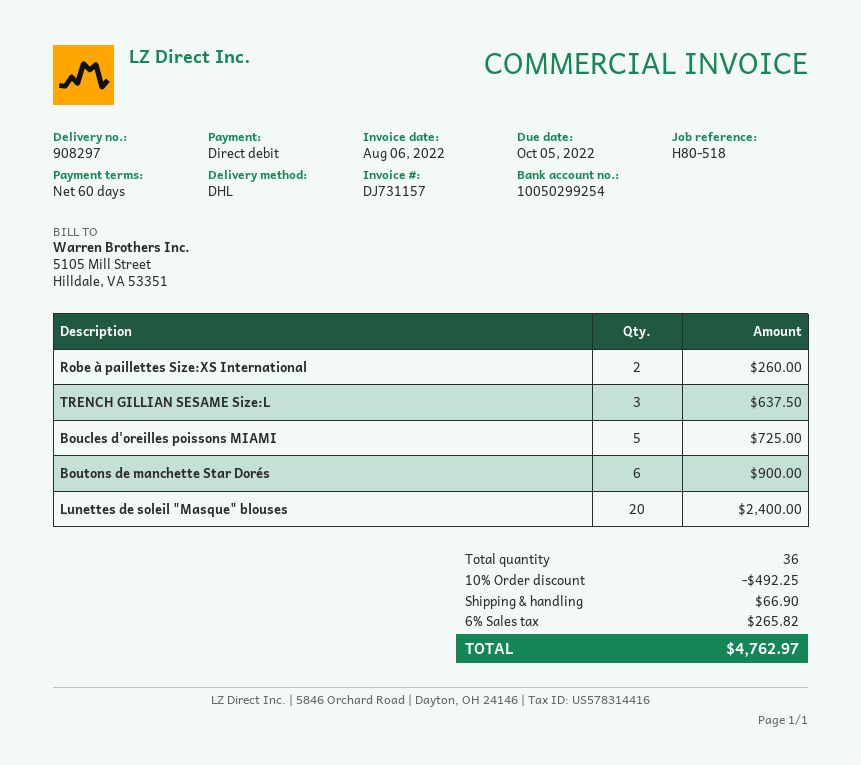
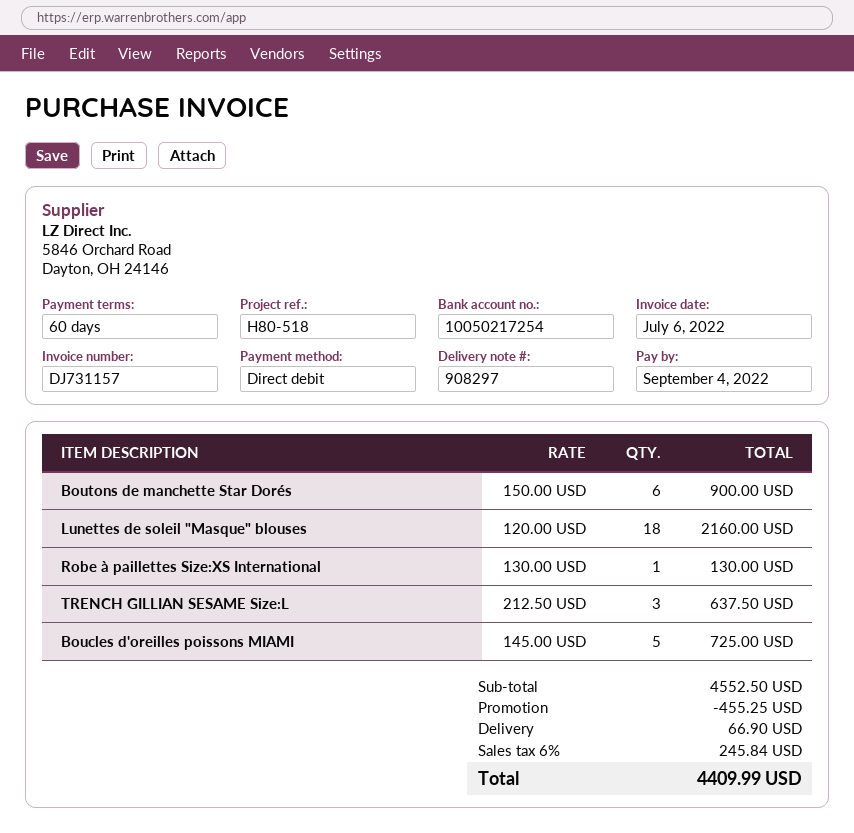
invoice date: 2022-08-06 -> 2022-07-06
due date: 2022-10-05 -> 2022-09-04
bank account: 10050299254 -> 10050217254
Robe à paillettes Size:XS International: 2 for 260.00 -> 1 for 130.00
Lunettes de soleil "Masque" blouses: 20 for 2400.00 -> 18 for 2160.00
discount: 492.25 -> 455.25
tax: 6% = 265.82 -> 6% = 245.84
total: 4762.97 -> 4409.99

